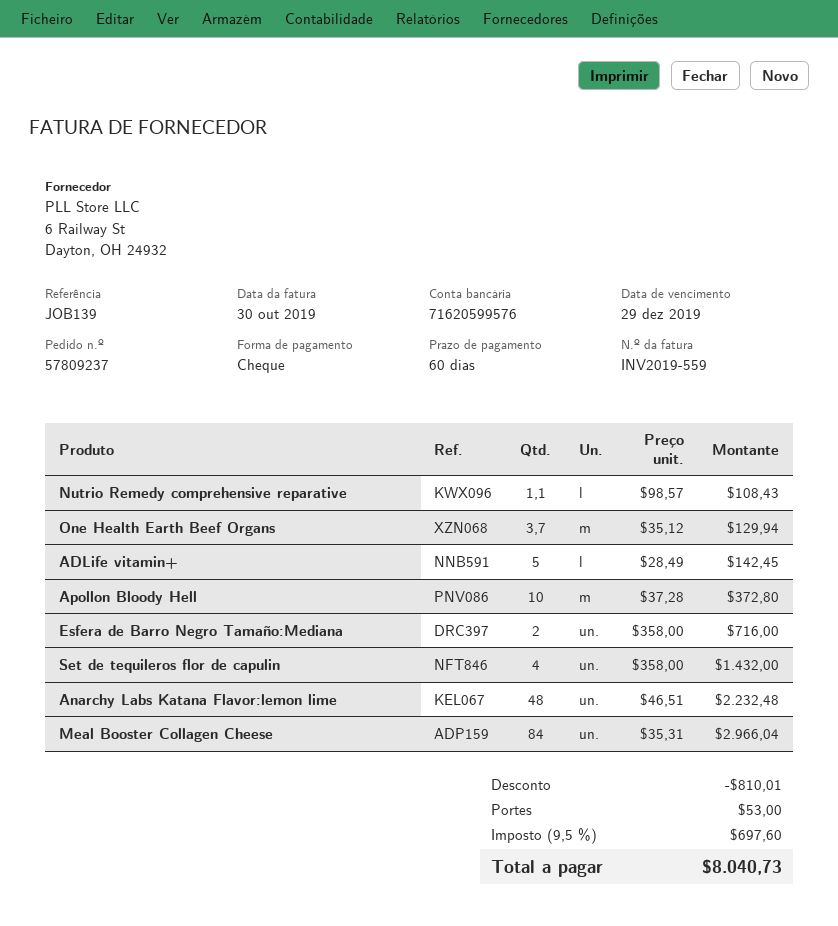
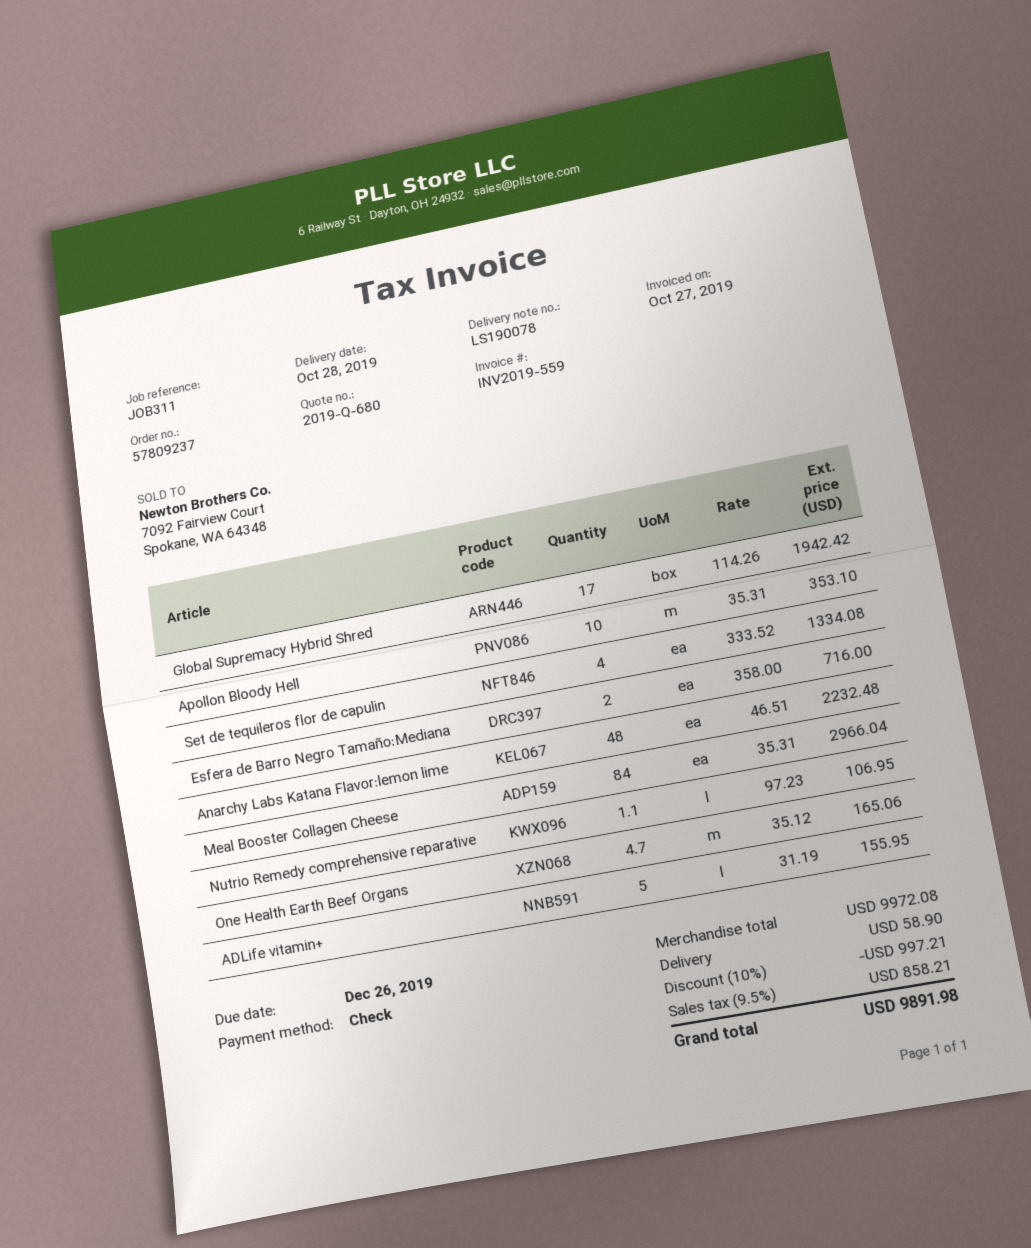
invoice date: 2019-10-30 -> 2019-10-27
due date: 2019-12-29 -> 2019-12-26
reference: JOB139 -> JOB311
Nutrio Remedy comprehensive reparative: 1.1 x 98.57 = 108.43 -> 1.1 x 97.23 = 106.95
One Health Earth Beef Organs: 3.7 x 35.12 = 129.94 -> 4.7 x 35.12 = 165.06
ADLife vitamin+: 5 x 28.49 = 142.45 -> 5 x 31.19 = 155.95
Apollon Bloody Hell: 10 x 37.28 = 372.80 -> 10 x 35.31 = 353.10
Set de tequileros flor de capulin: 4 x 358.00 = 1432.00 -> 4 x 333.52 = 1334.08
Global Supremacy Hybrid Shred: none -> 17 x 114.26 = 1942.42
discount: 810.01 -> 997.21
shipping: 53.00 -> 58.90
tax: 9.5% = 697.60 -> 9.5% = 858.21
total: 8040.73 -> 9891.98

